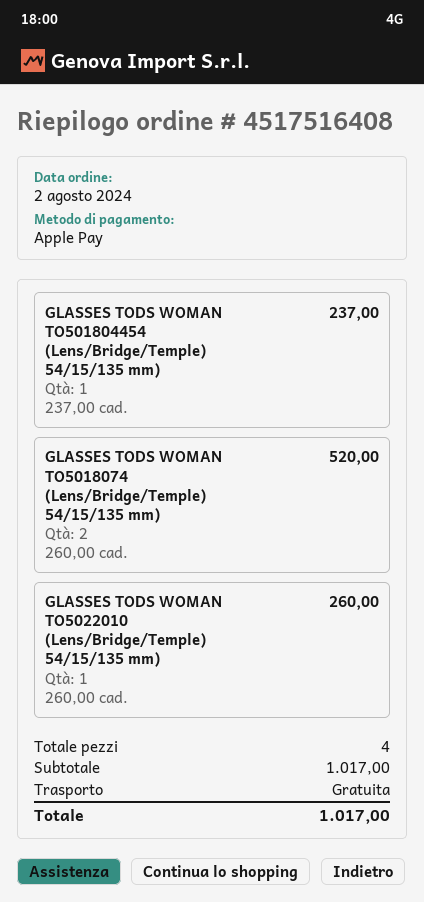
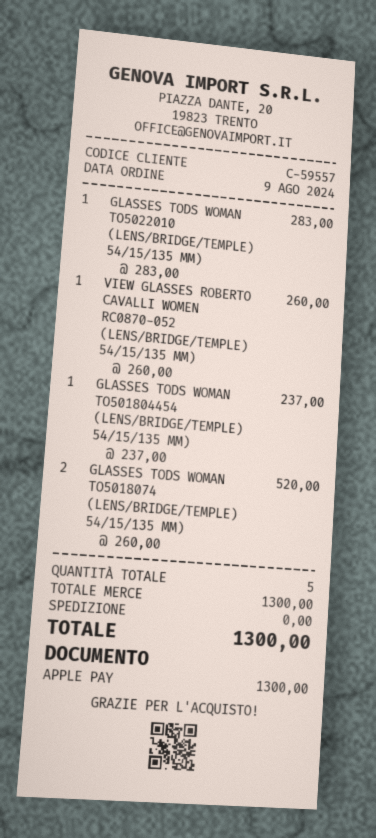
order date: 2024-08-02 -> 2024-08-09
GLASSES TODS WOMAN TO5022010 (Lens/Bridge/Temple) 54/15/135 mm): 1 x 260.00 = 260.00 -> 1 x 283.00 = 283.00
VIEW GLASSES ROBERTO CAVALLI WOMEN RC0870-052 (LENS/BRIDGE/TEMPLE) 54/15/135 MM): none -> 1 x 260.00 = 260.00
total quantity: 4 -> 5
subtotal: 1017.00 -> 1300.00
total: 1017.00 -> 1300.00

